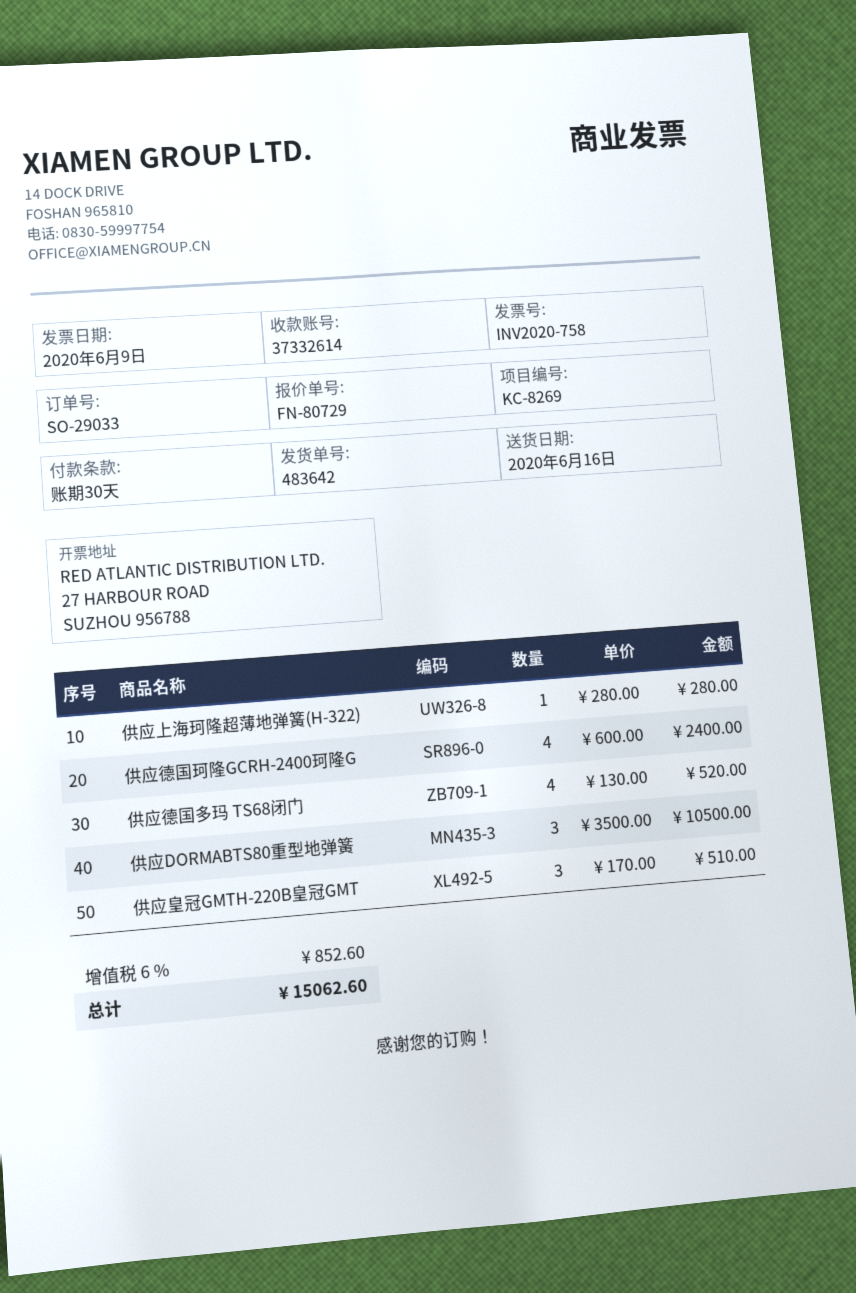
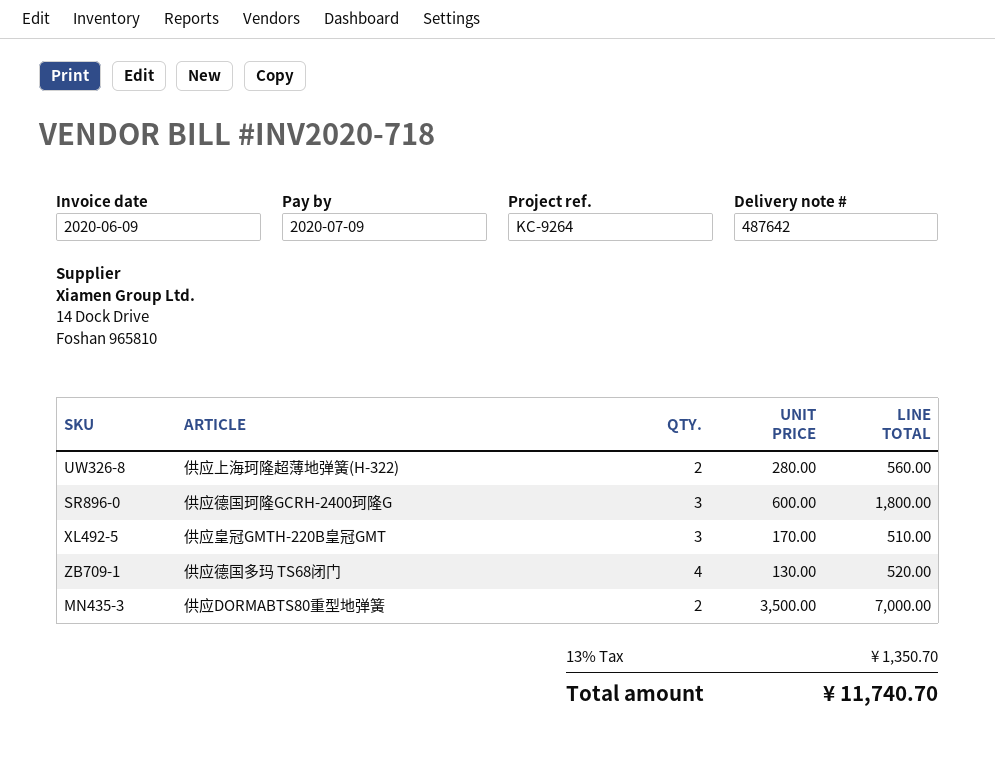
delivery note number: 483642 -> 487642
invoice number: INV2020-758 -> INV2020-718
reference: KC-8269 -> KC-9264
供应上海珂隆超薄地弹簧(H-322): 1 x 280.00 = 280.00 -> 2 x 280.00 = 560.00
供应德国珂隆GCRH-2400珂隆G: 4 x 600.00 = 2400.00 -> 3 x 600.00 = 1800.00
供应DORMABTS80重型地弹簧: 3 x 3500.00 = 10500.00 -> 2 x 3500.00 = 7000.00
tax: 6% = 852.60 -> 13% = 1350.70
total: 15062.60 -> 11740.70

